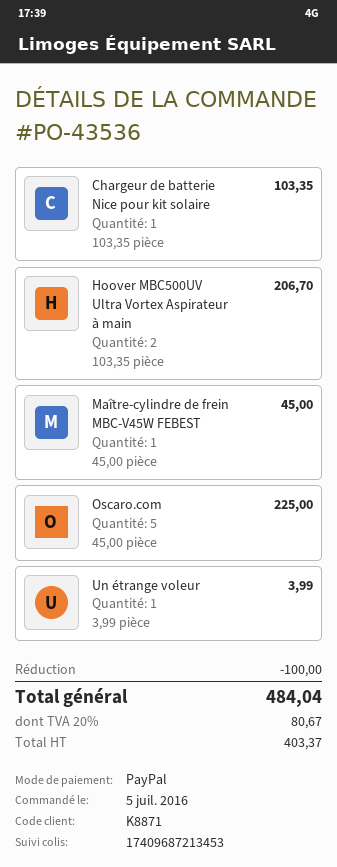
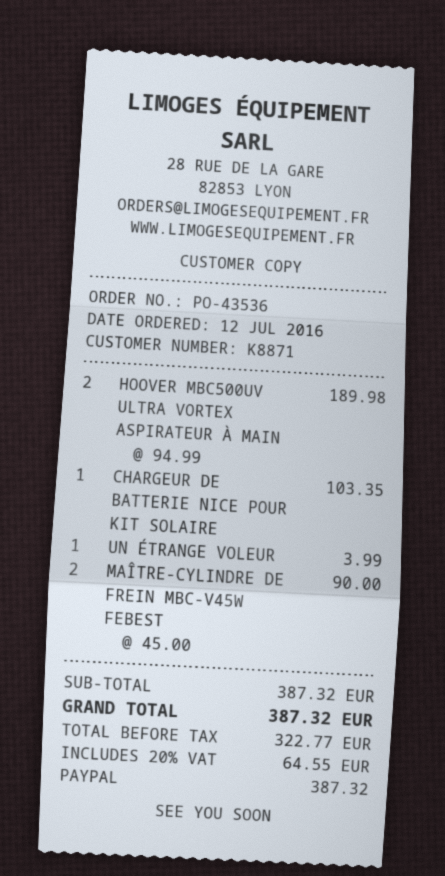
order date: 2016-07-05 -> 2016-07-12
Hoover MBC500UV Ultra Vortex Aspirateur à main: 2 x 103.35 = 206.70 -> 2 x 94.99 = 189.98
Maître-cylindre de frein MBC-V45W FEBEST: 1 x 45.00 = 45.00 -> 2 x 45.00 = 90.00
Oscaro.com: 5 x 45.00 = 225.00 -> none
discount: 100.00 -> none
net: 403.37 -> 322.77
tax: 20% = 80.67 -> 20% = 64.55
total: 484.04 -> 387.32

